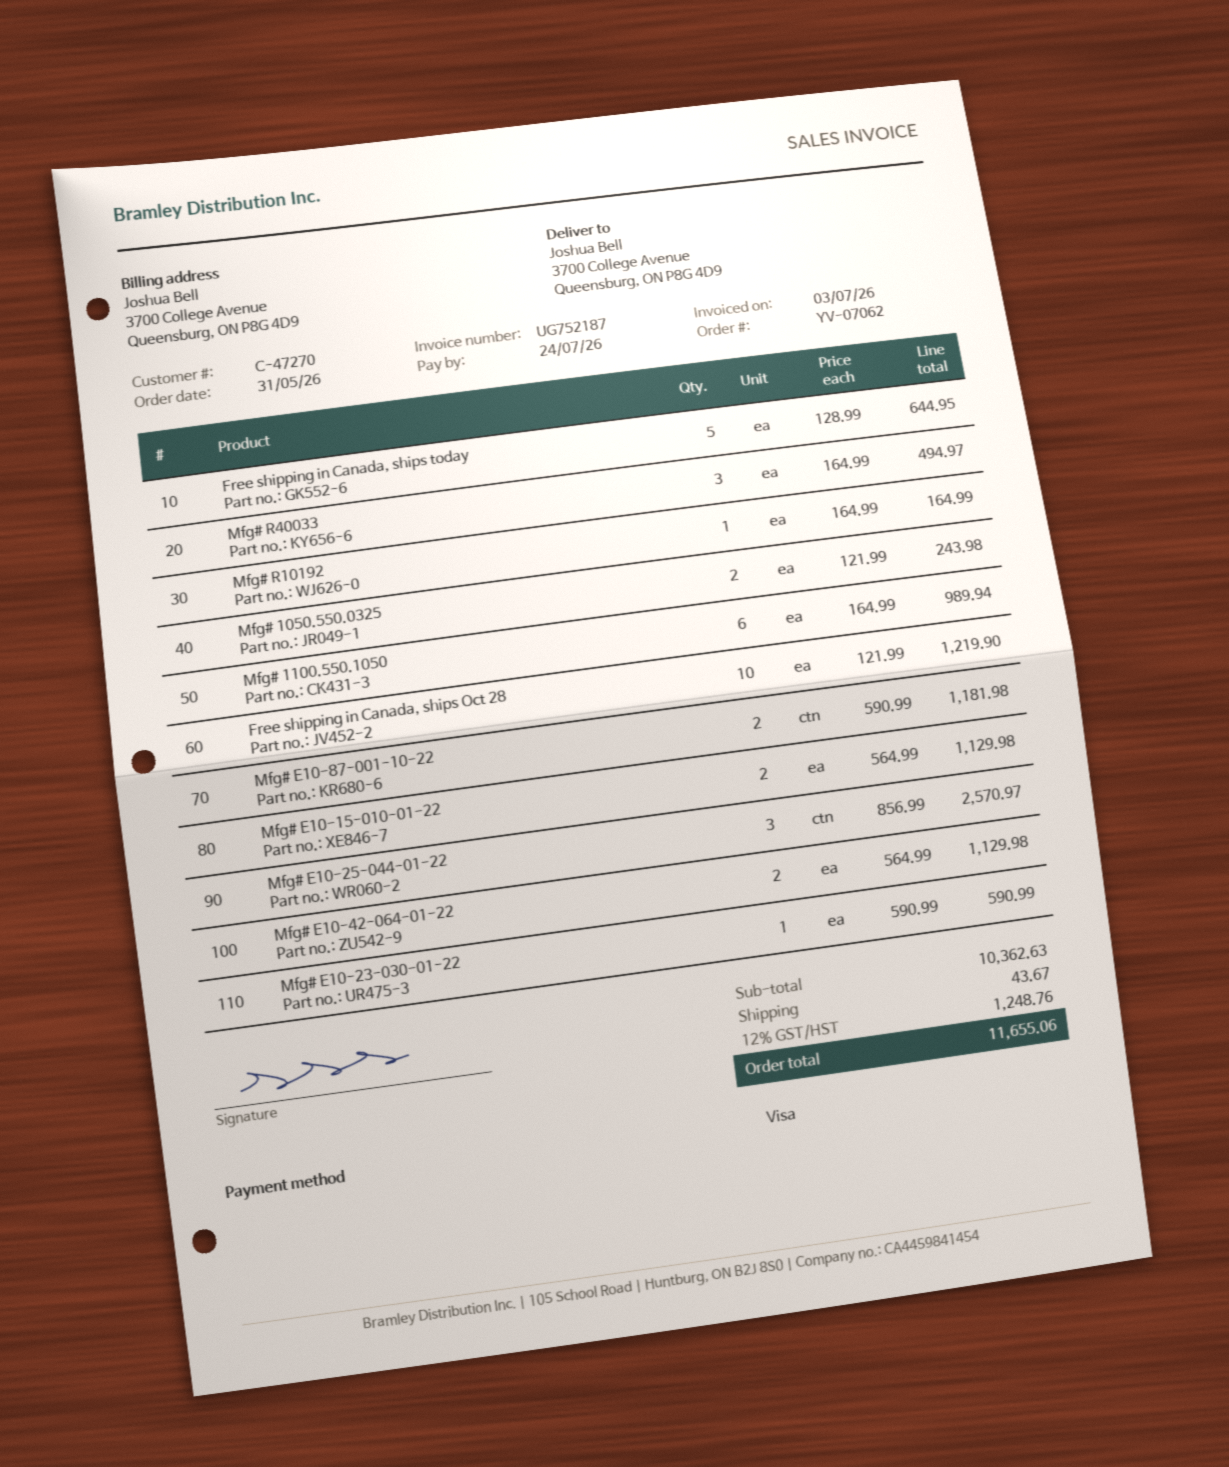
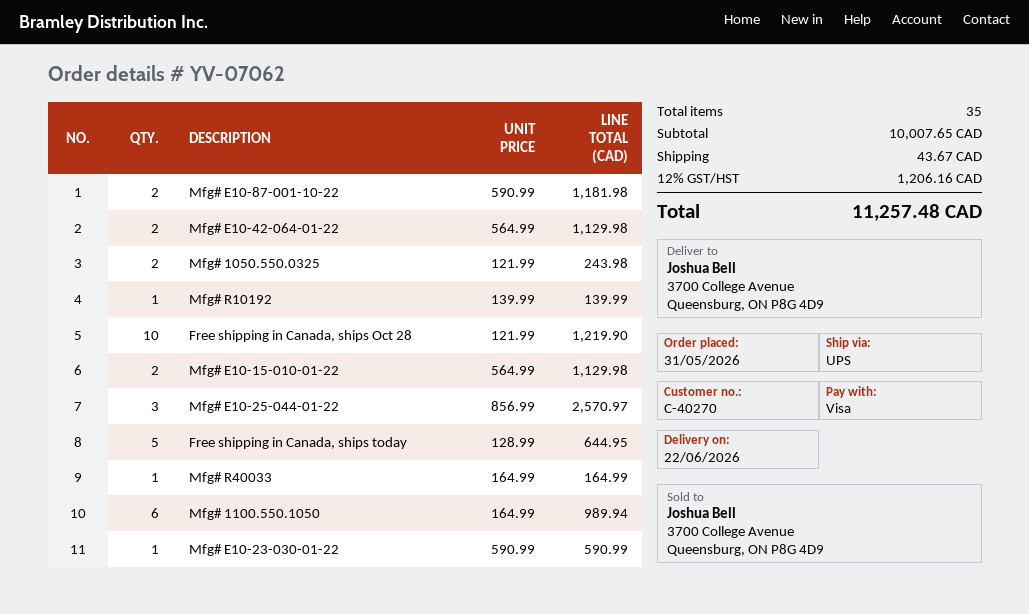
customer number: C-47270 -> C-40270
Mfg# R40033: 3 x 164.99 = 494.97 -> 1 x 164.99 = 164.99
Mfg# R10192: 1 x 164.99 = 164.99 -> 1 x 139.99 = 139.99
subtotal: 10362.63 -> 10007.65
tax: 12% = 1248.76 -> 12% = 1206.16
total: 11655.06 -> 11257.48

